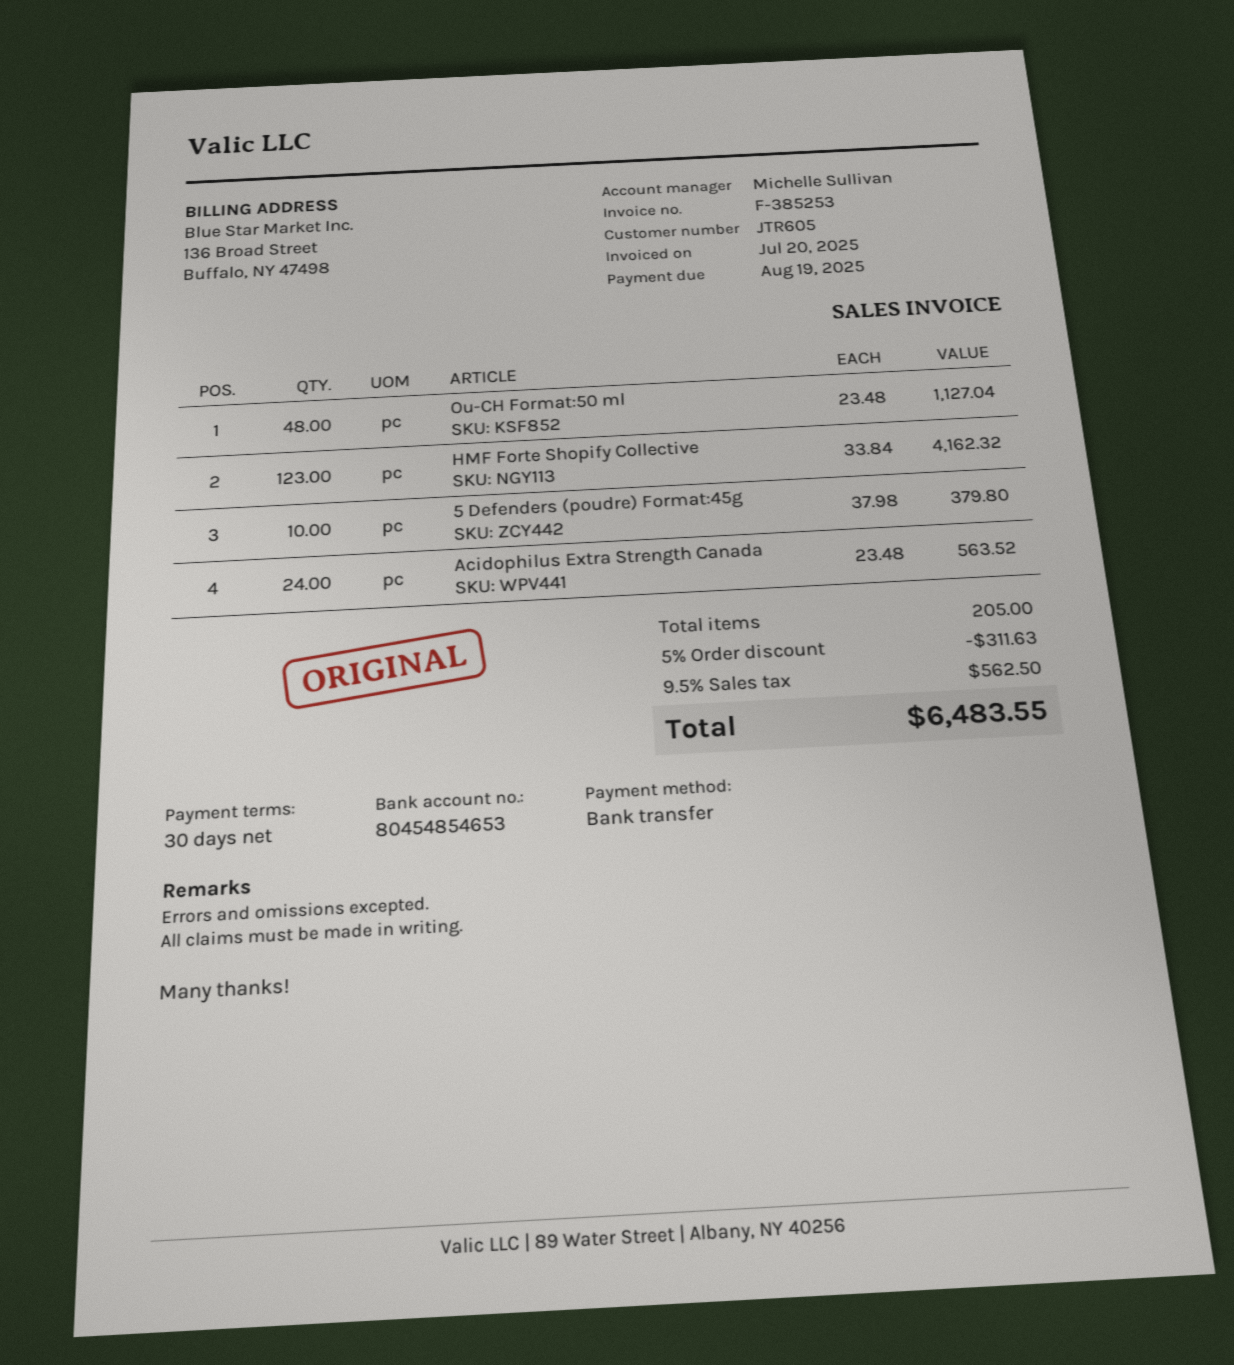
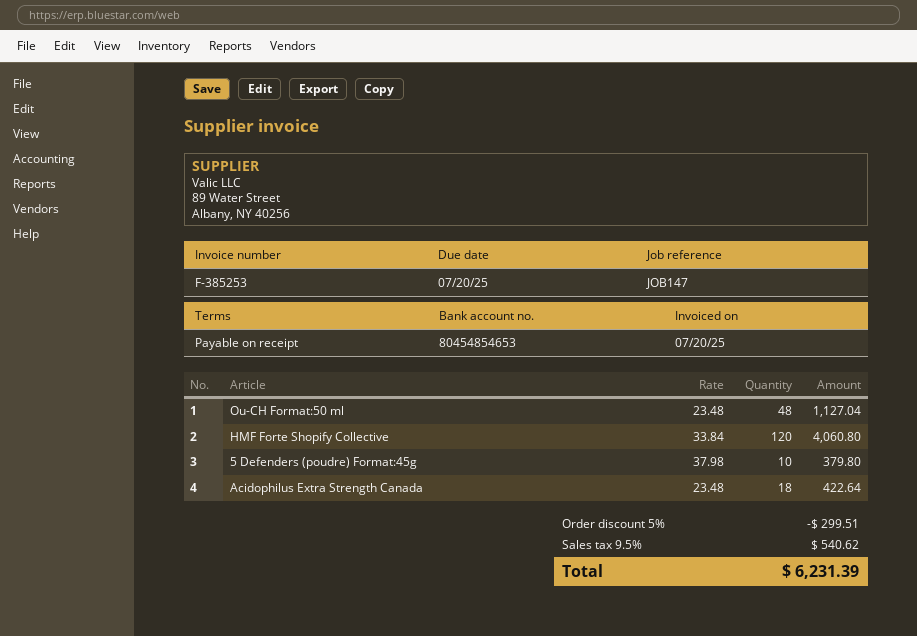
payment terms: 30 days -> on receipt
due date: 2025-08-19 -> 2025-07-20
HMF Forte Shopify Collective: 123 x 33.84 = 4162.32 -> 120 x 33.84 = 4060.80
Acidophilus Extra Strength Canada: 24 x 23.48 = 563.52 -> 18 x 23.48 = 422.64
discount: 5% = 311.63 -> 5% = 299.51
tax: 9.5% = 562.50 -> 9.5% = 540.62
total: 6483.55 -> 6231.39

